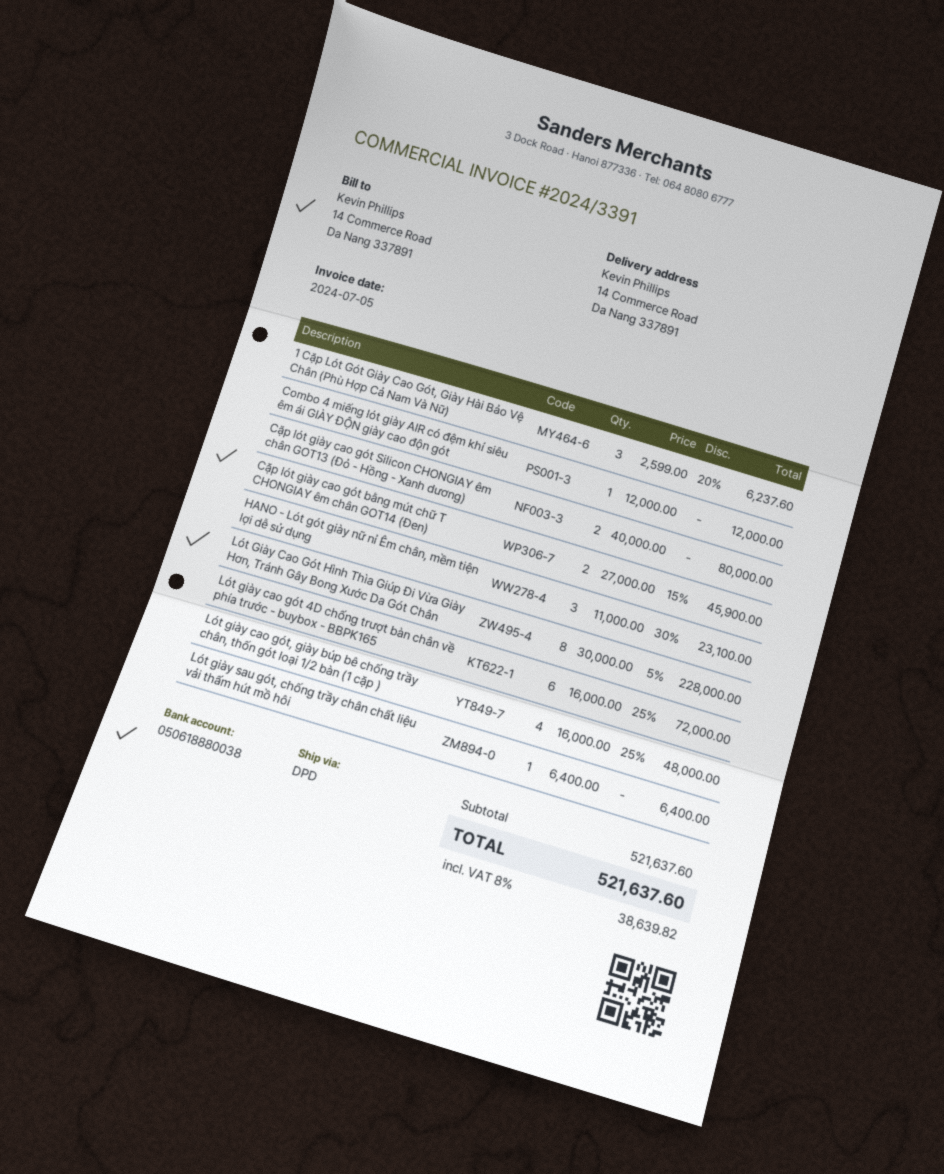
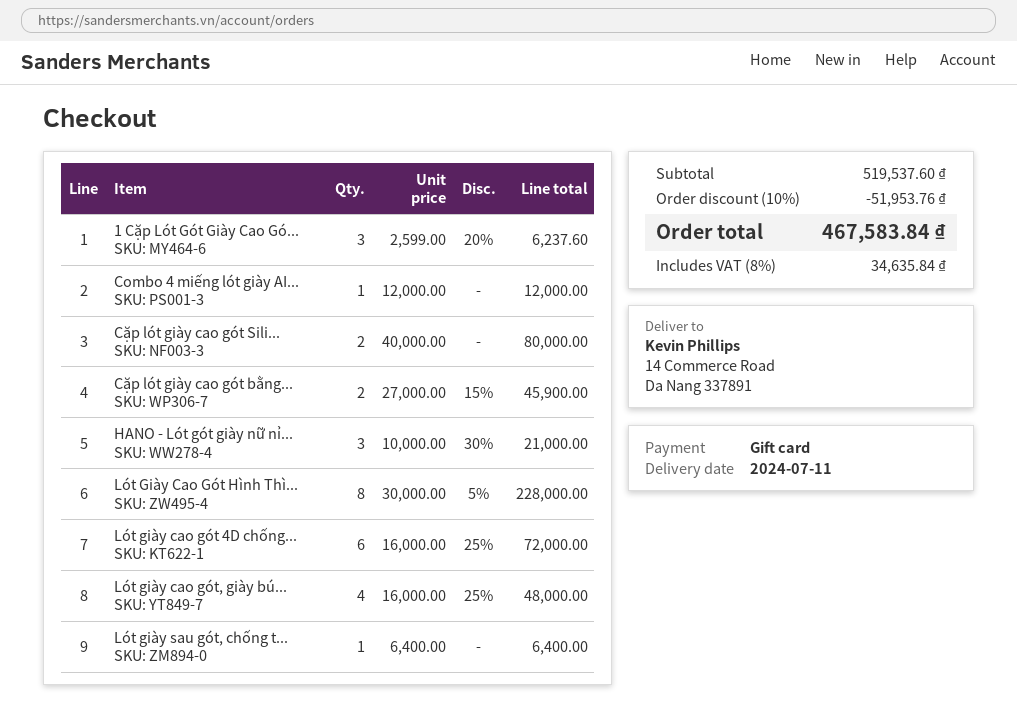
HANO - Lót gót giày nữ nỉ Êm chân, mềm tiện lợi dễ sử dụng: 3 x 11000.00 - 30% = 23100.00 -> 3 x 10000.00 - 30% = 21000.00
subtotal: 521637.60 -> 519537.60
discount: none -> 10% = 51953.76
tax: 8% = 38639.82 -> 8% = 34635.84
total: 521637.60 -> 467583.84

